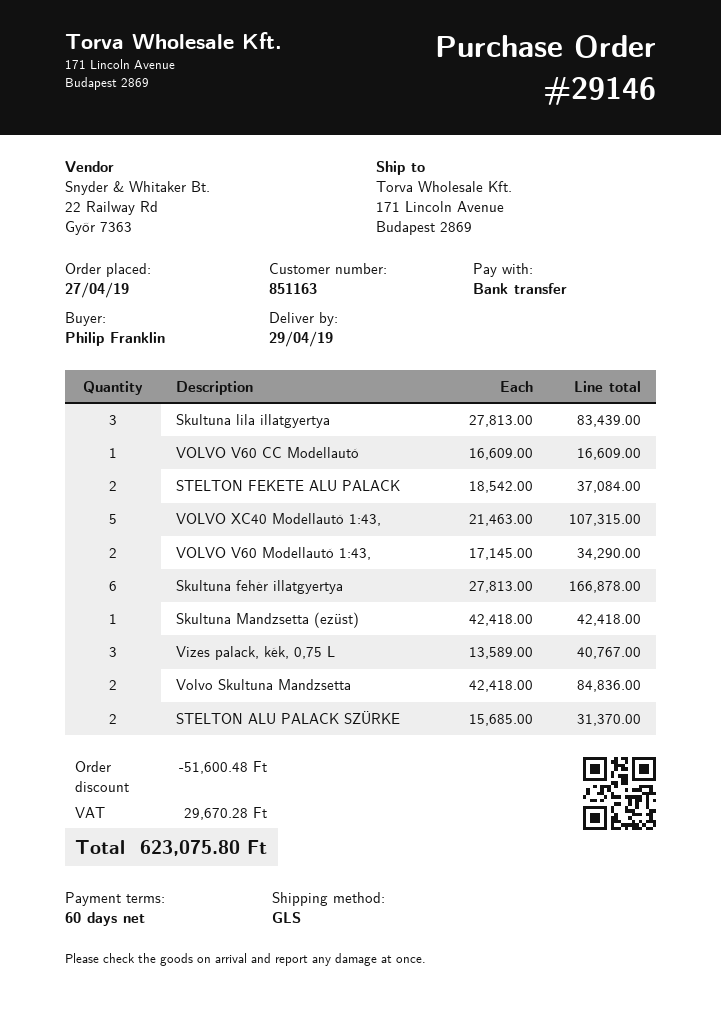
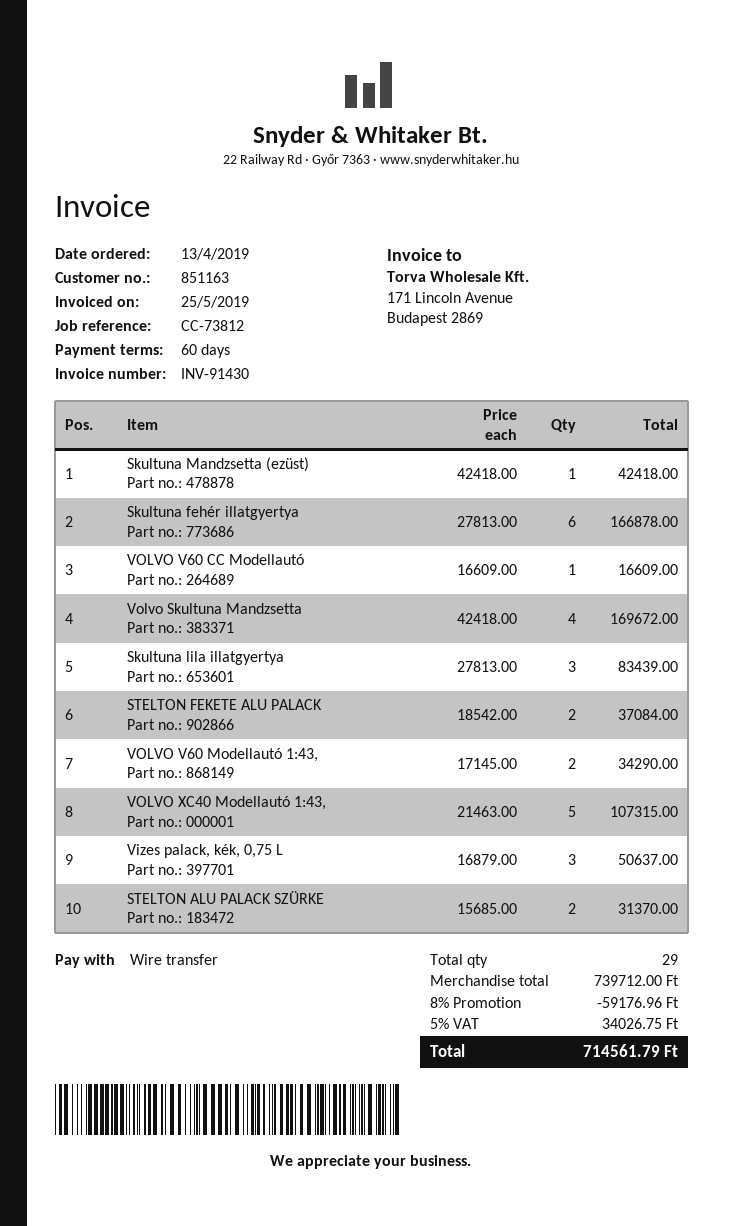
order date: 2019-04-27 -> 2019-04-13
Vizes palack, kék, 0,75 L: 3 x 13589.00 = 40767.00 -> 3 x 16879.00 = 50637.00
Volvo Skultuna Mandzsetta: 2 x 42418.00 = 84836.00 -> 4 x 42418.00 = 169672.00
discount: 51600.48 -> 59176.96
tax: 29670.28 -> 34026.75
total: 623075.80 -> 714561.79

